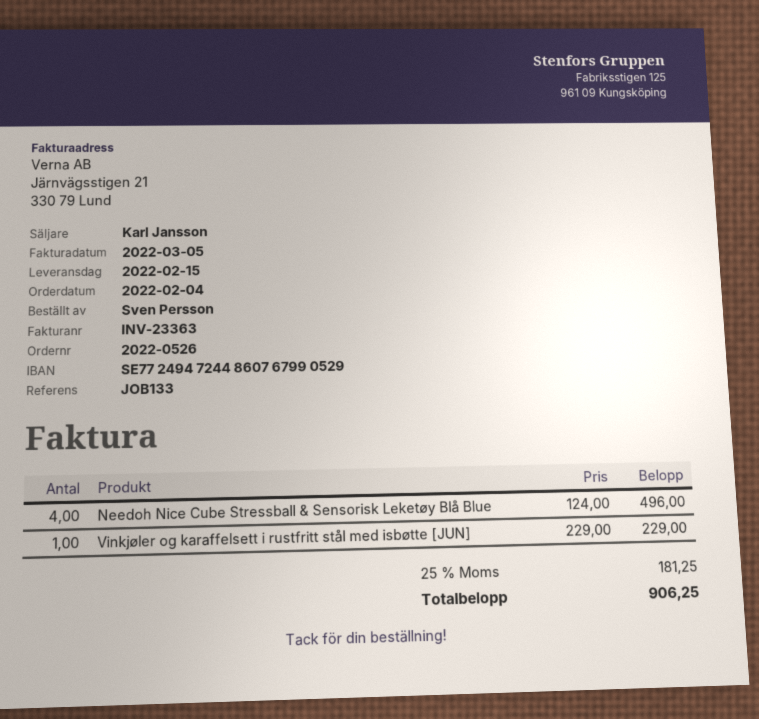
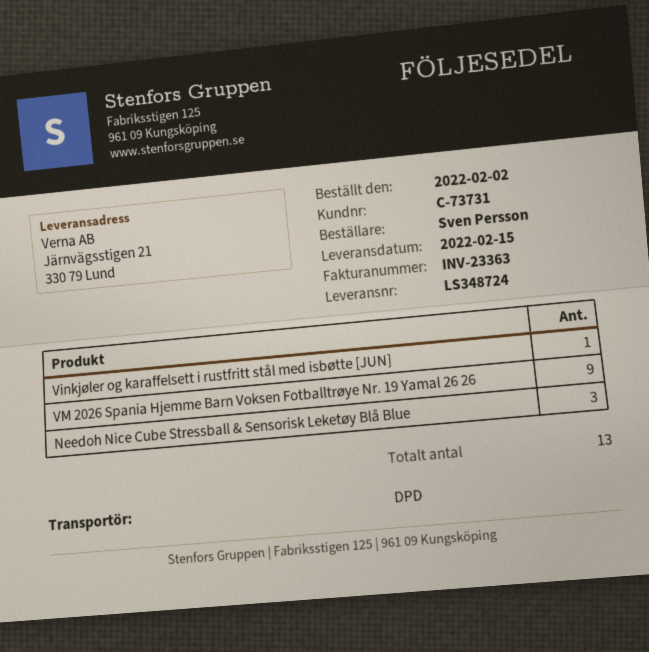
order date: 2022-02-04 -> 2022-02-02
Needoh Nice Cube Stressball & Sensorisk Leketøy Blå Blue: 4 -> 3
VM 2026 Spania Hjemme Barn Voksen Fotballtrøye Nr. 19 Yamal 26 26: none -> 9

